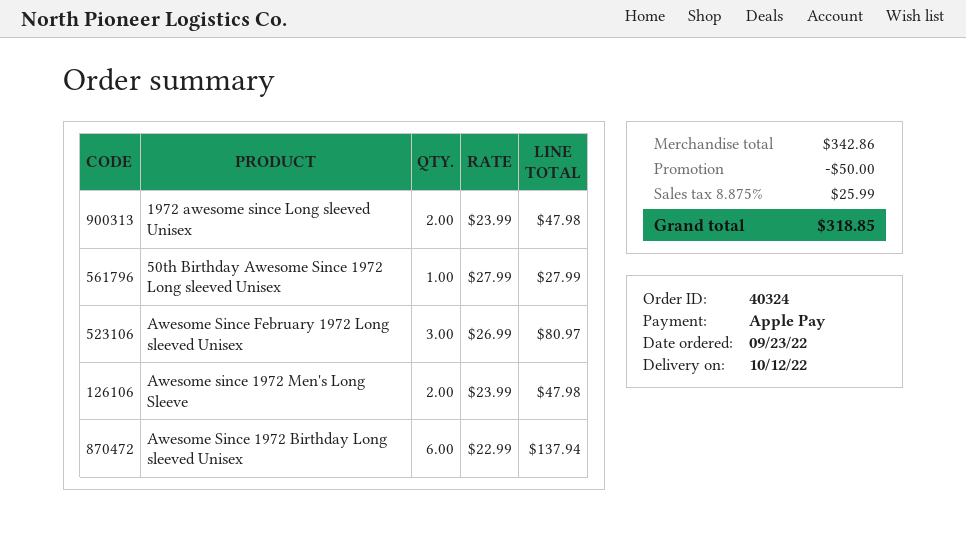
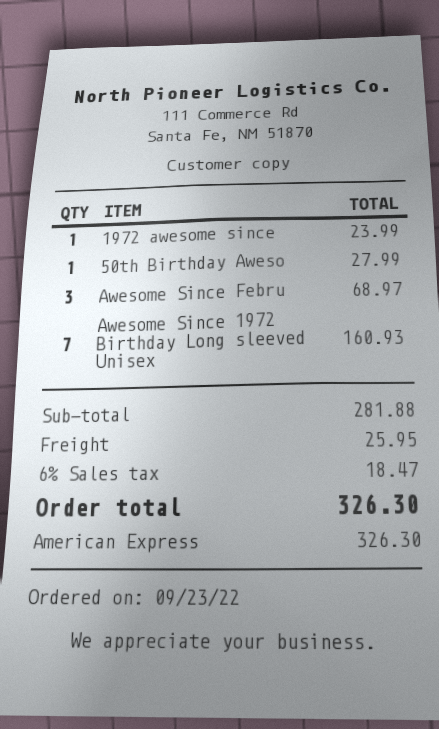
payment method: Apple Pay -> American Express
1972 awesome since Long sleeved Unisex: 2 for 47.98 -> 1 for 23.99
Awesome Since February 1972 Long sleeved Unisex: 3 for 80.97 -> 3 for 68.97
Awesome since 1972 Men's Long Sleeve: 2 for 47.98 -> none
Awesome Since 1972 Birthday Long sleeved Unisex: 6 for 137.94 -> 7 for 160.93
subtotal: 342.86 -> 281.88
discount: 50.00 -> none
shipping: none -> 25.95
tax: 8.875% = 25.99 -> 6% = 18.47
total: 318.85 -> 326.30

